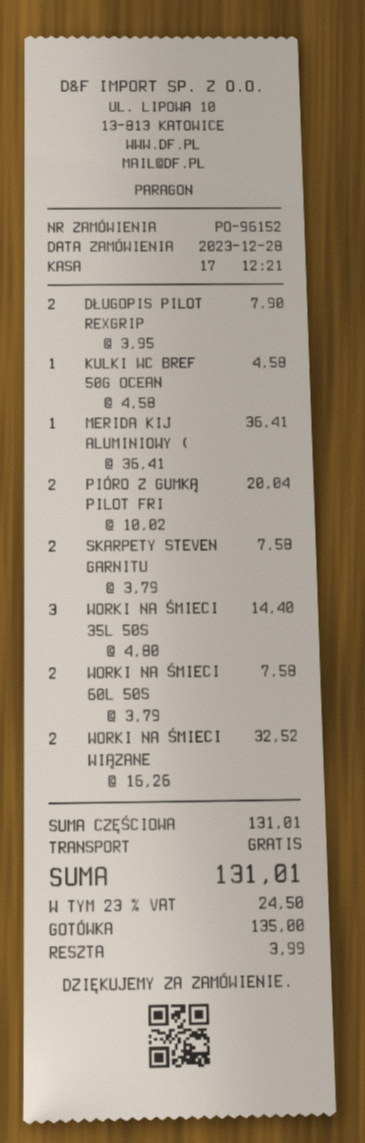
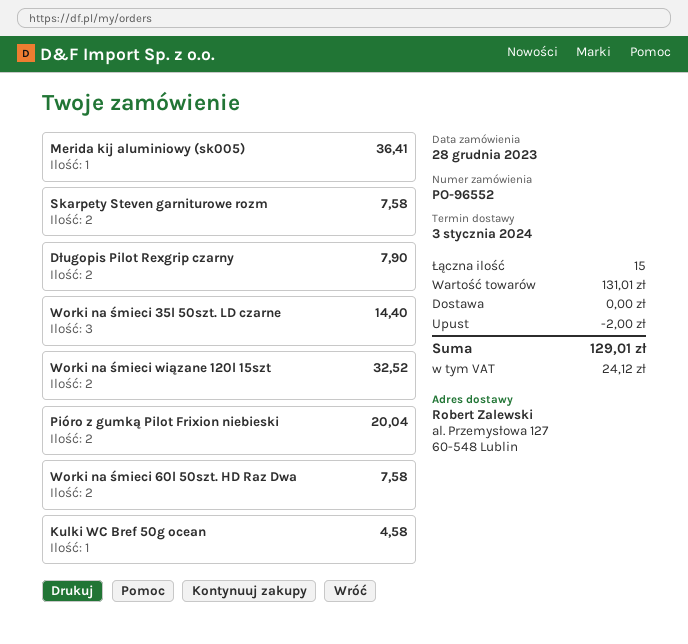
order number: PO-96152 -> PO-96552
discount: none -> 2.00
tax: 24.50 -> 24.12
total: 131.01 -> 129.01

